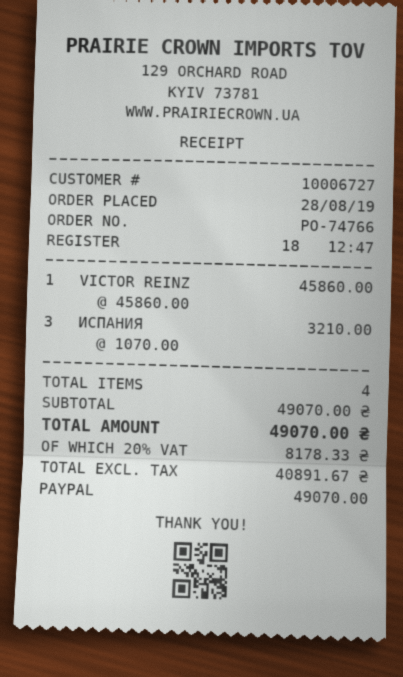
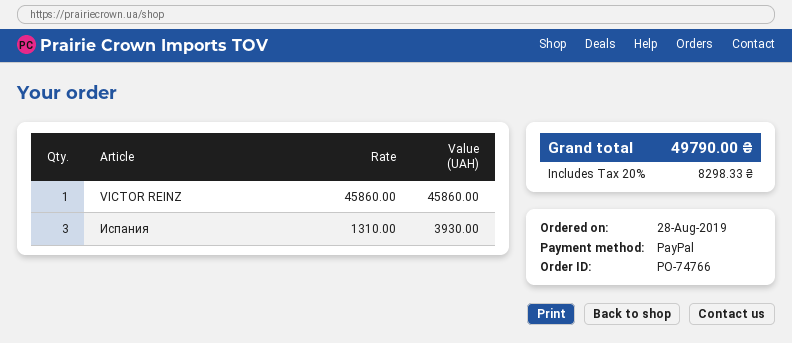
ИСПАНИЯ: 3 x 1070.00 = 3210.00 -> 3 x 1310.00 = 3930.00
tax: 20% = 8178.33 -> 20% = 8298.33
total: 49070.00 -> 49790.00

